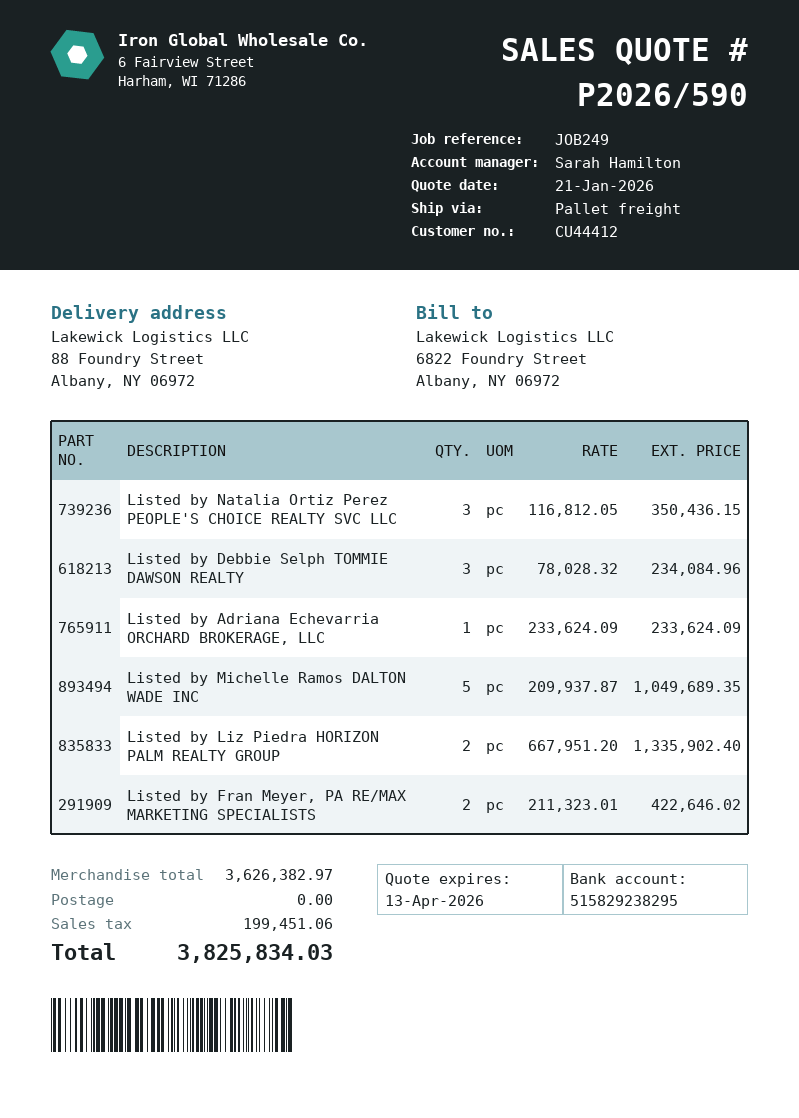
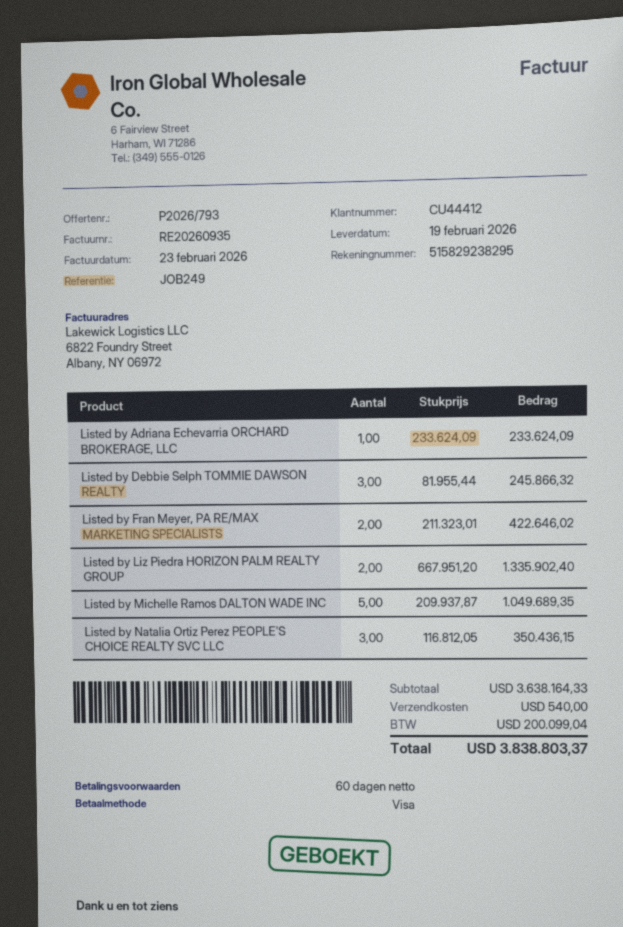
quote number: P2026/590 -> P2026/793
Listed by Debbie Selph TOMMIE DAWSON REALTY: 3 x 78028.32 = 234084.96 -> 3 x 81955.44 = 245866.32
subtotal: 3626382.97 -> 3638164.33
shipping: 0.00 -> 540.00
tax: 199451.06 -> 200099.04
total: 3825834.03 -> 3838803.37

